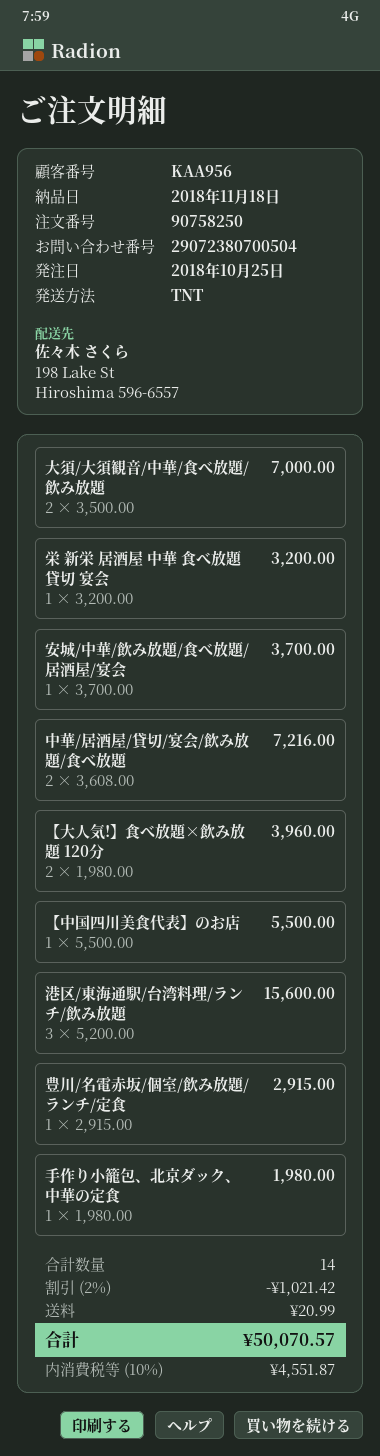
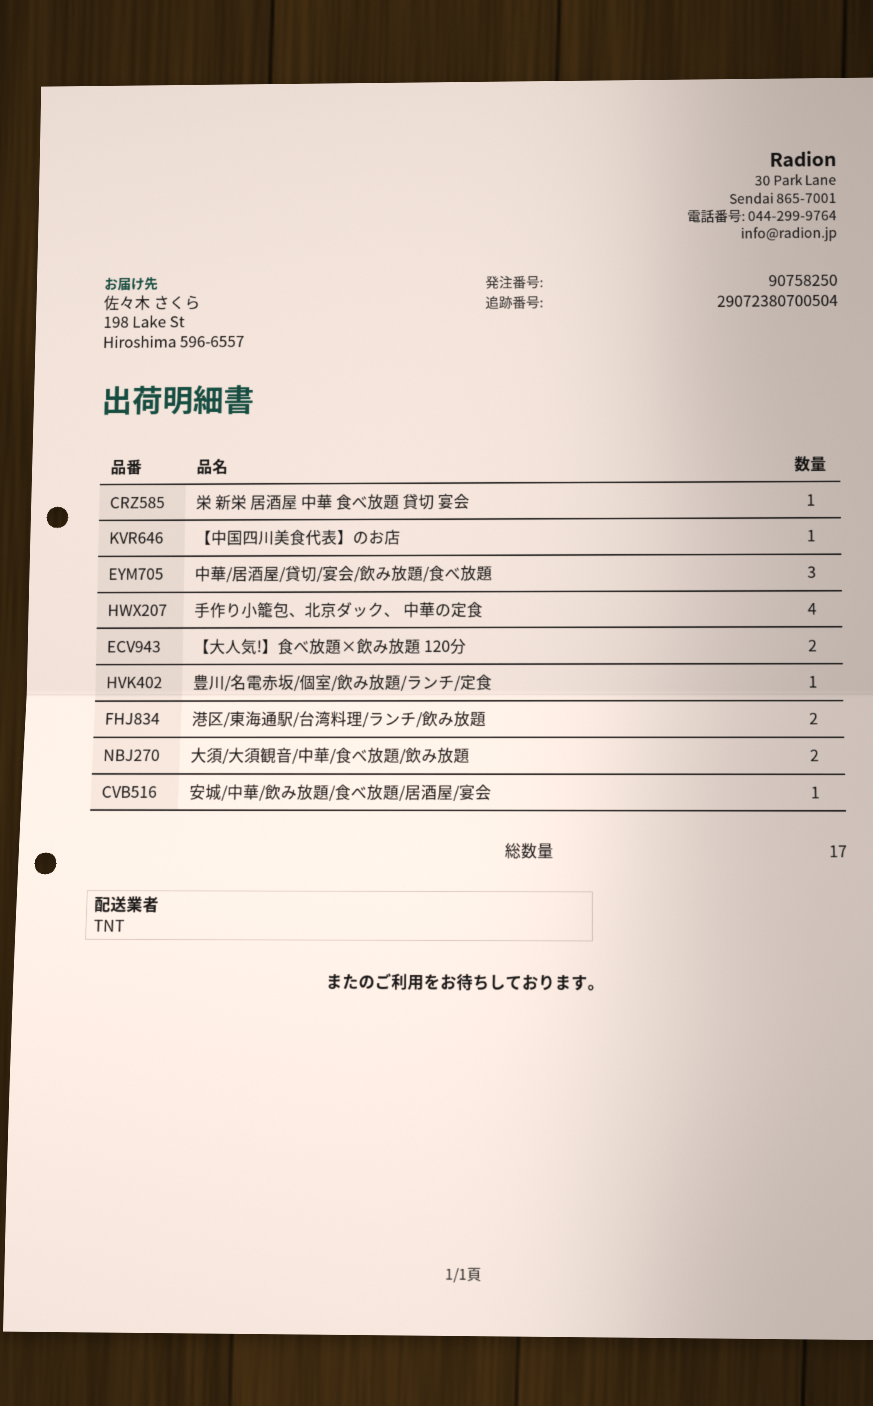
中華/居酒屋/貸切/宴会/飲み放題/食べ放題: 2 -> 3
港区/東海通駅/台湾料理/ランチ/飲み放題: 3 -> 2
手作り小籠包、北京ダック、 中華の定食: 1 -> 4
total quantity: 14 -> 17

